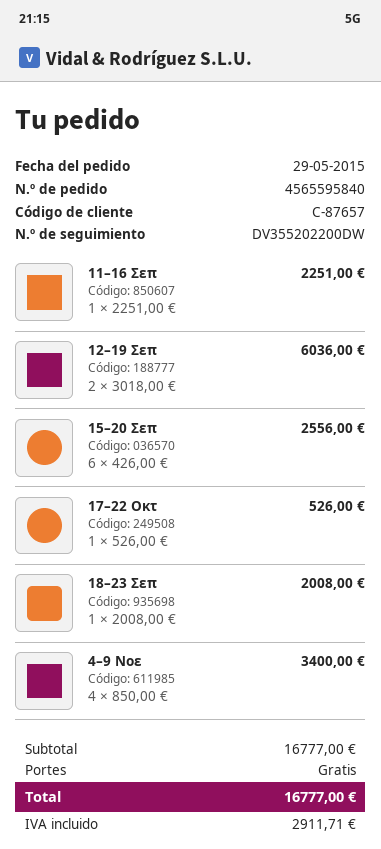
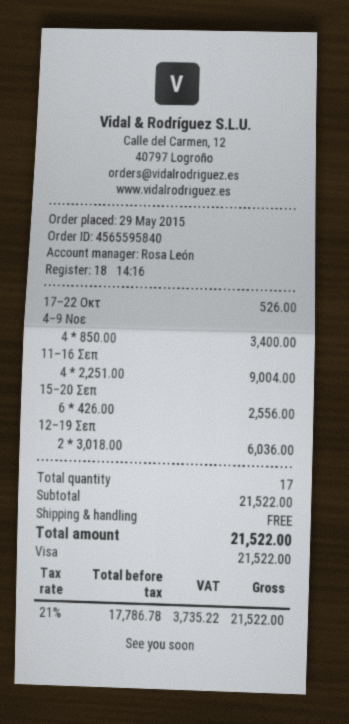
11–16 Σεπ: 1 x 2251.00 = 2251.00 -> 4 x 2251.00 = 9004.00
18–23 Σεπ: 1 x 2008.00 = 2008.00 -> none
subtotal: 16777.00 -> 21522.00
tax: 2911.71 -> 3735.22
total: 16777.00 -> 21522.00

